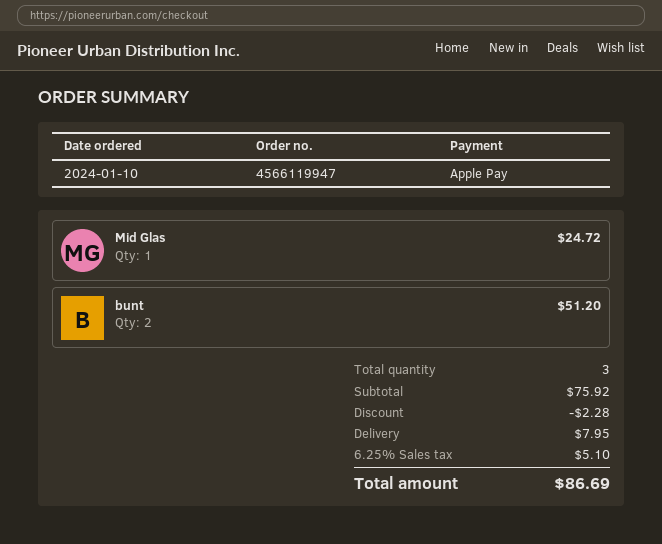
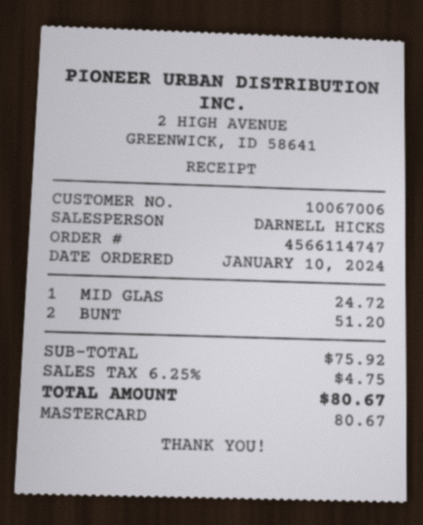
order number: 4566119947 -> 4566114747
payment method: Apple Pay -> Mastercard
discount: 2.28 -> none
shipping: 7.95 -> none
tax: 6.25% = 5.10 -> 6.25% = 4.75
total: 86.69 -> 80.67

